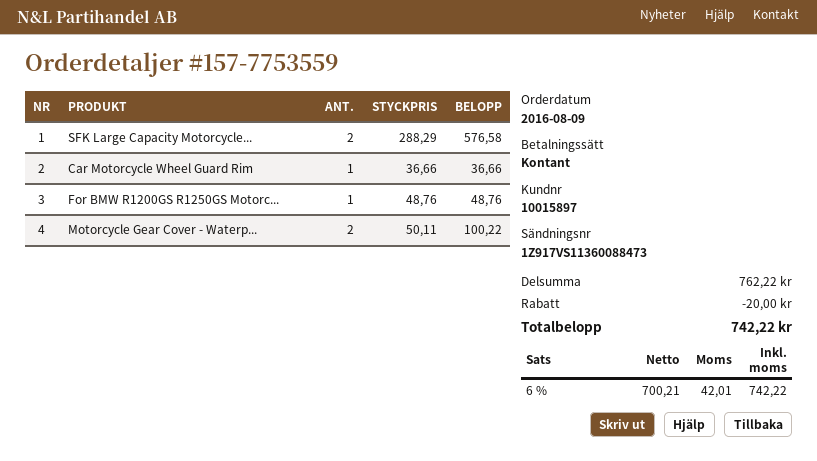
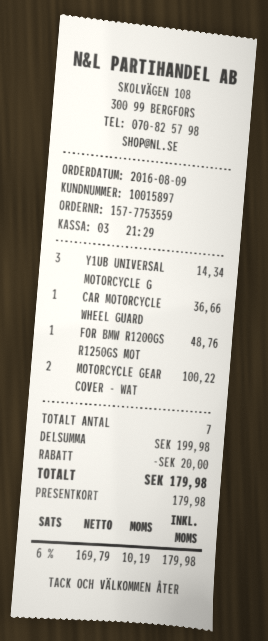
payment method: cash -> gift card
SFK Large Capacity Motorcycle...: 2 for 576.58 -> none
Y1UB UNIVERSAL MOTORCYCLE G: none -> 3 for 14.34
subtotal: 762.22 -> 199.98
net: 700.21 -> 169.79
tax: 6% = 42.01 -> 6% = 10.19
total: 742.22 -> 179.98

